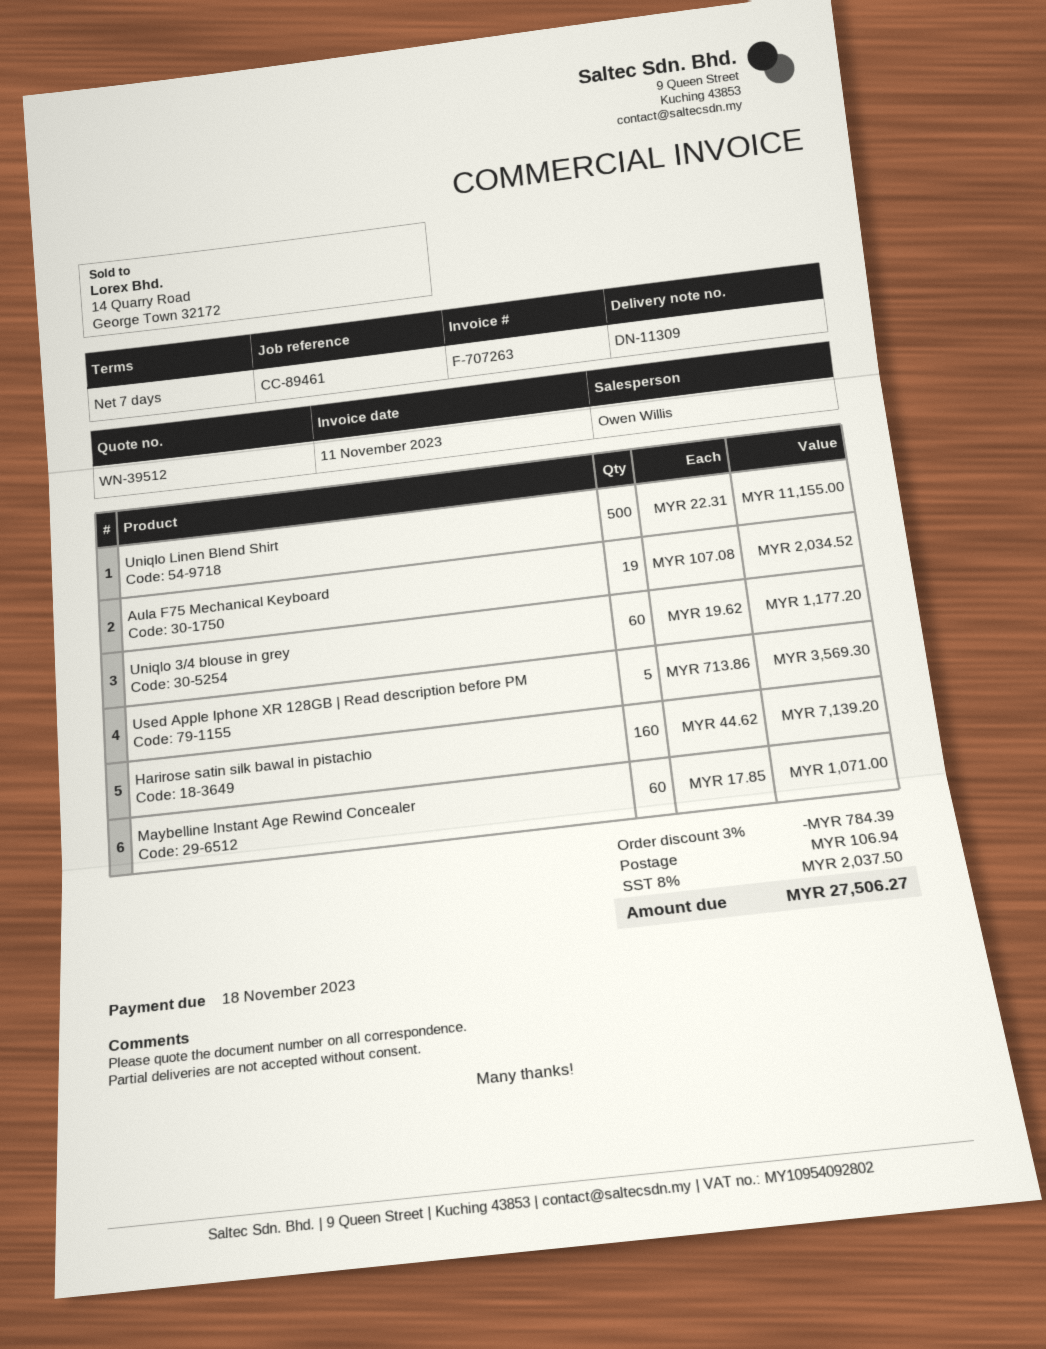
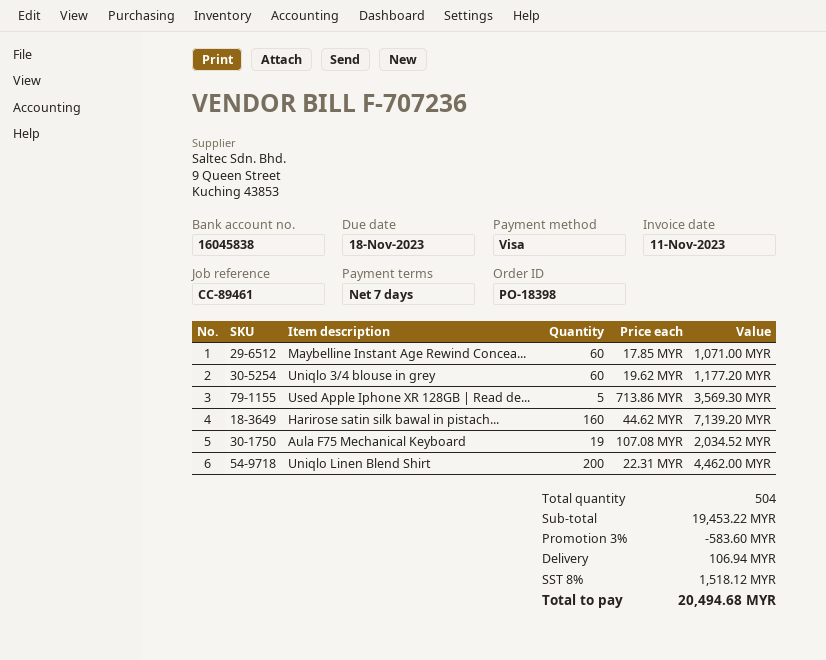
invoice number: F-707263 -> F-707236
Uniqlo Linen Blend Shirt: 500 x 22.31 = 11155.00 -> 200 x 22.31 = 4462.00
discount: 3% = 784.39 -> 3% = 583.60
tax: 8% = 2037.50 -> 8% = 1518.12
total: 27506.27 -> 20494.68

